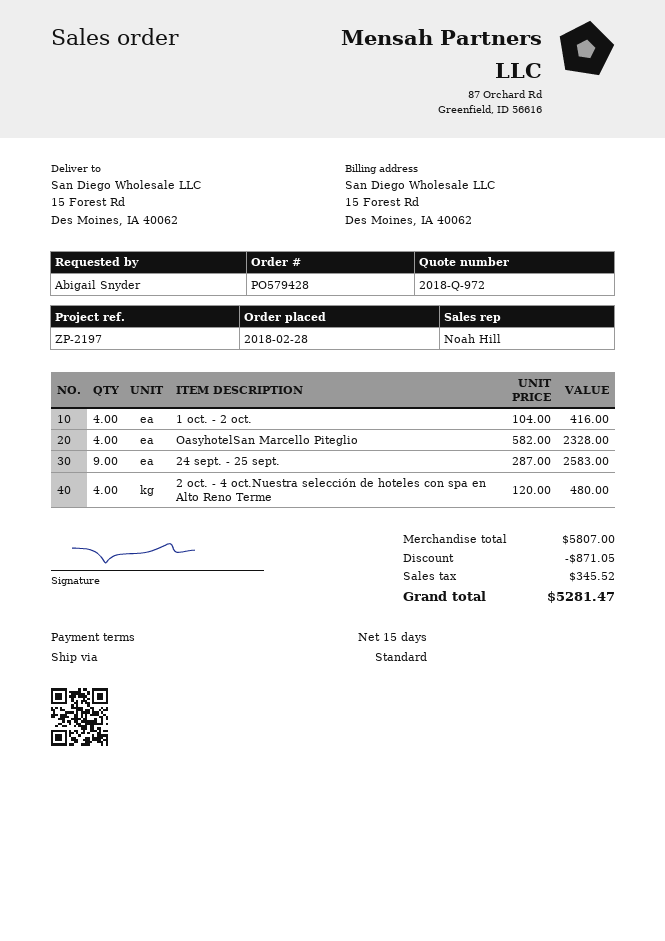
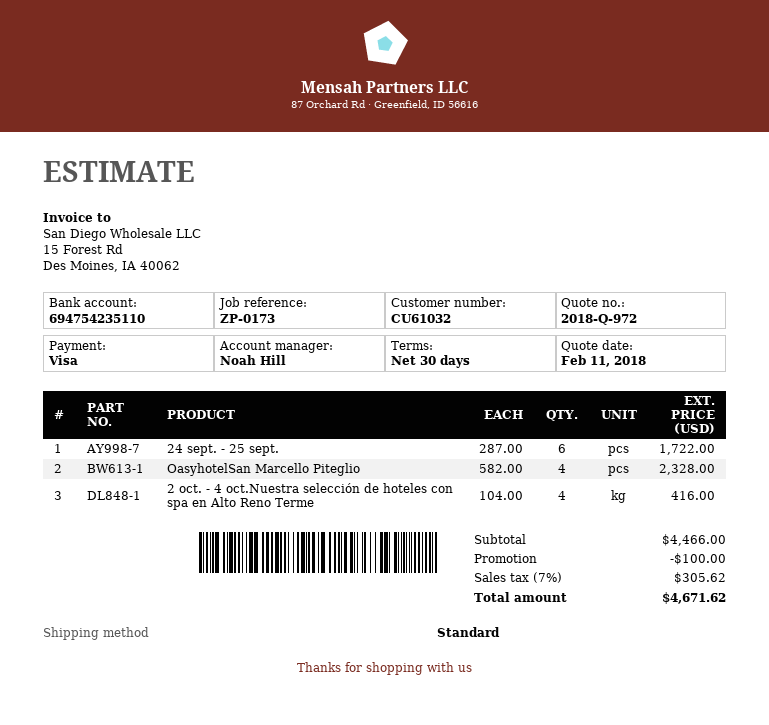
payment terms: 15 days -> 30 days
reference: ZP-2197 -> ZP-0173
1 oct. - 2 oct.: 4 x 104.00 = 416.00 -> none
24 sept. - 25 sept.: 9 x 287.00 = 2583.00 -> 6 x 287.00 = 1722.00
2 oct. - 4 oct.Nuestra selección de hoteles con spa en Alto Reno Terme: 4 x 120.00 = 480.00 -> 4 x 104.00 = 416.00
subtotal: 5807.00 -> 4466.00
discount: 871.05 -> 100.00
tax: 345.52 -> 305.62
total: 5281.47 -> 4671.62

